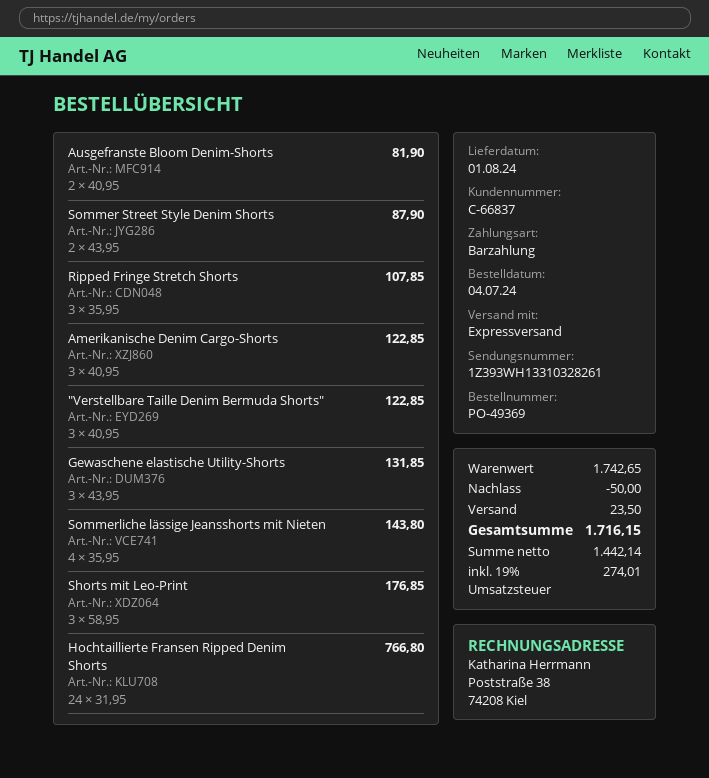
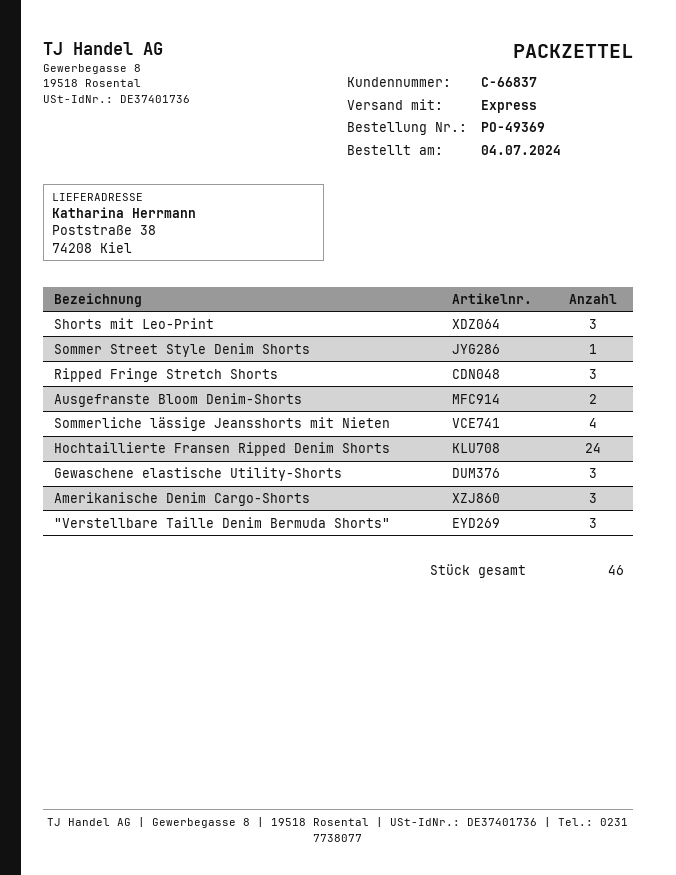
Sommer Street Style Denim Shorts: 2 -> 1

